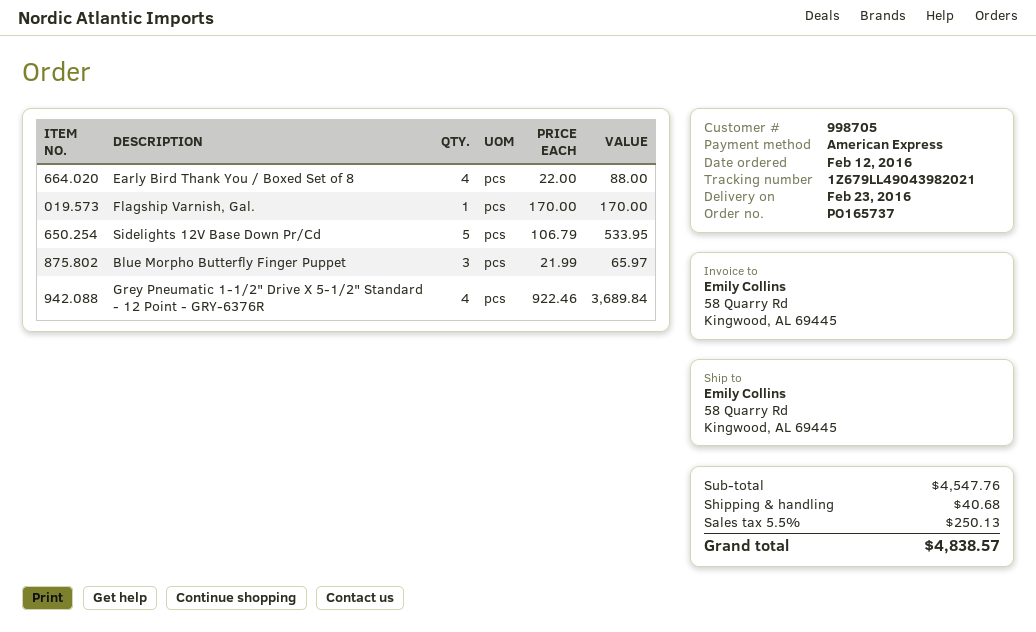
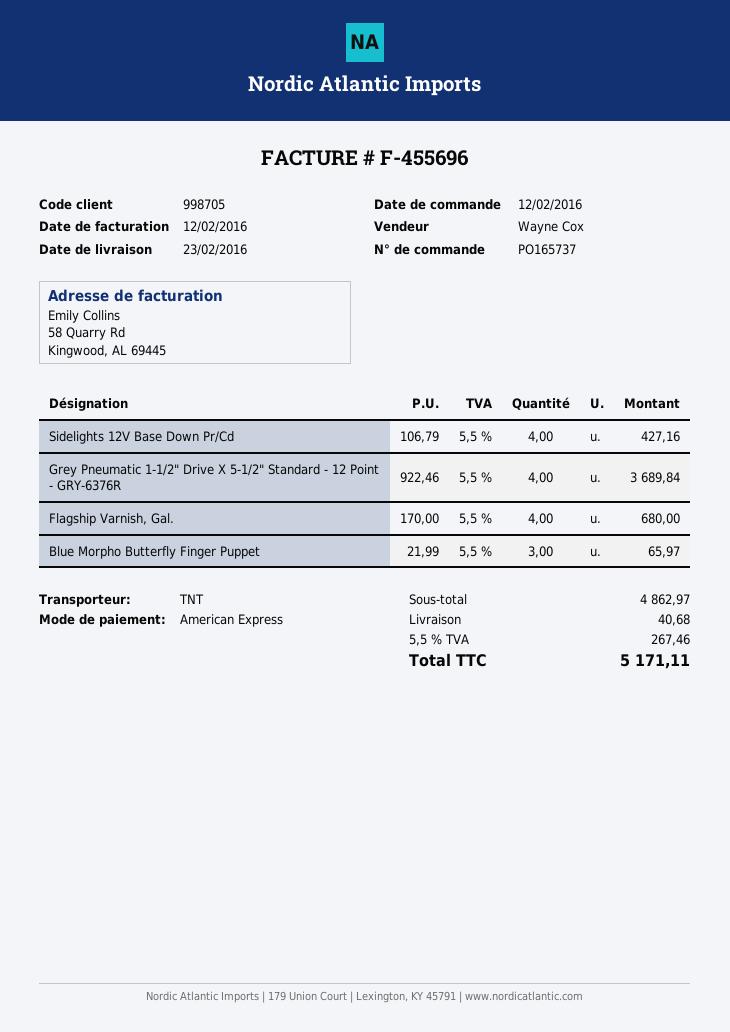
Early Bird Thank You / Boxed Set of 8: 4 x 22.00 = 88.00 -> none
Flagship Varnish, Gal.: 1 x 170.00 = 170.00 -> 4 x 170.00 = 680.00
Sidelights 12V Base Down Pr/Cd: 5 x 106.79 = 533.95 -> 4 x 106.79 = 427.16
subtotal: 4547.76 -> 4862.97
tax: 5.5% = 250.13 -> 5.5% = 267.46
total: 4838.57 -> 5171.11

